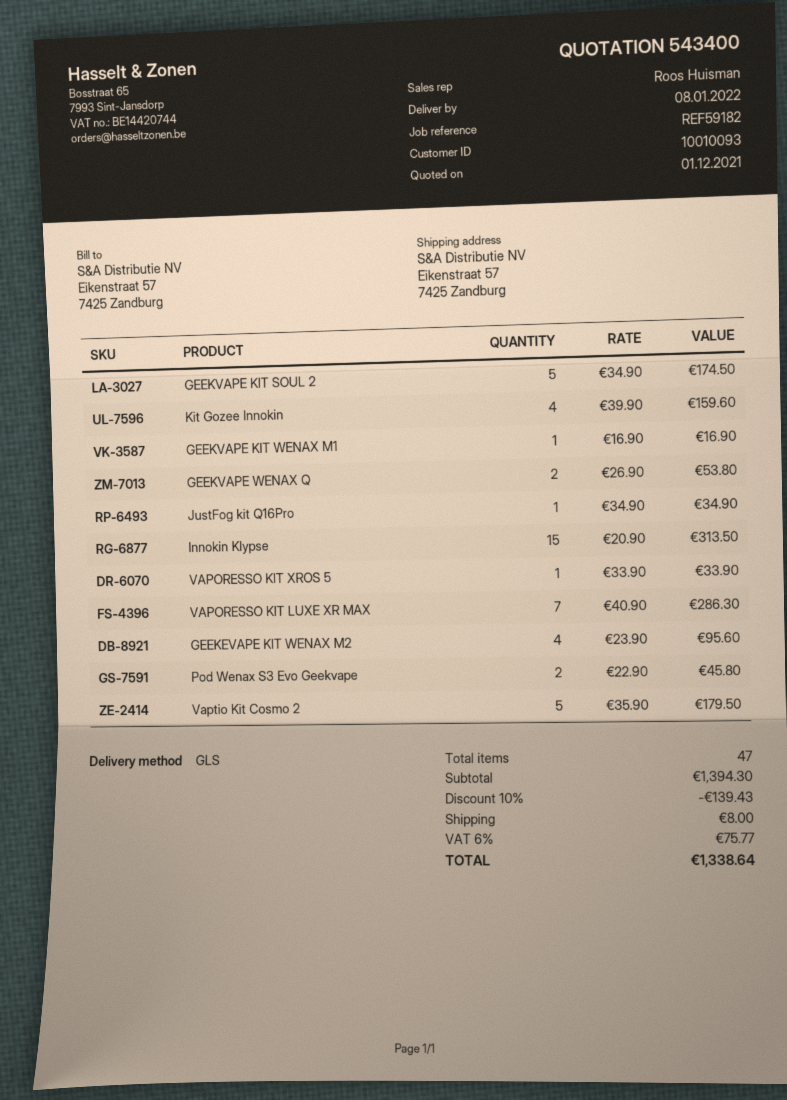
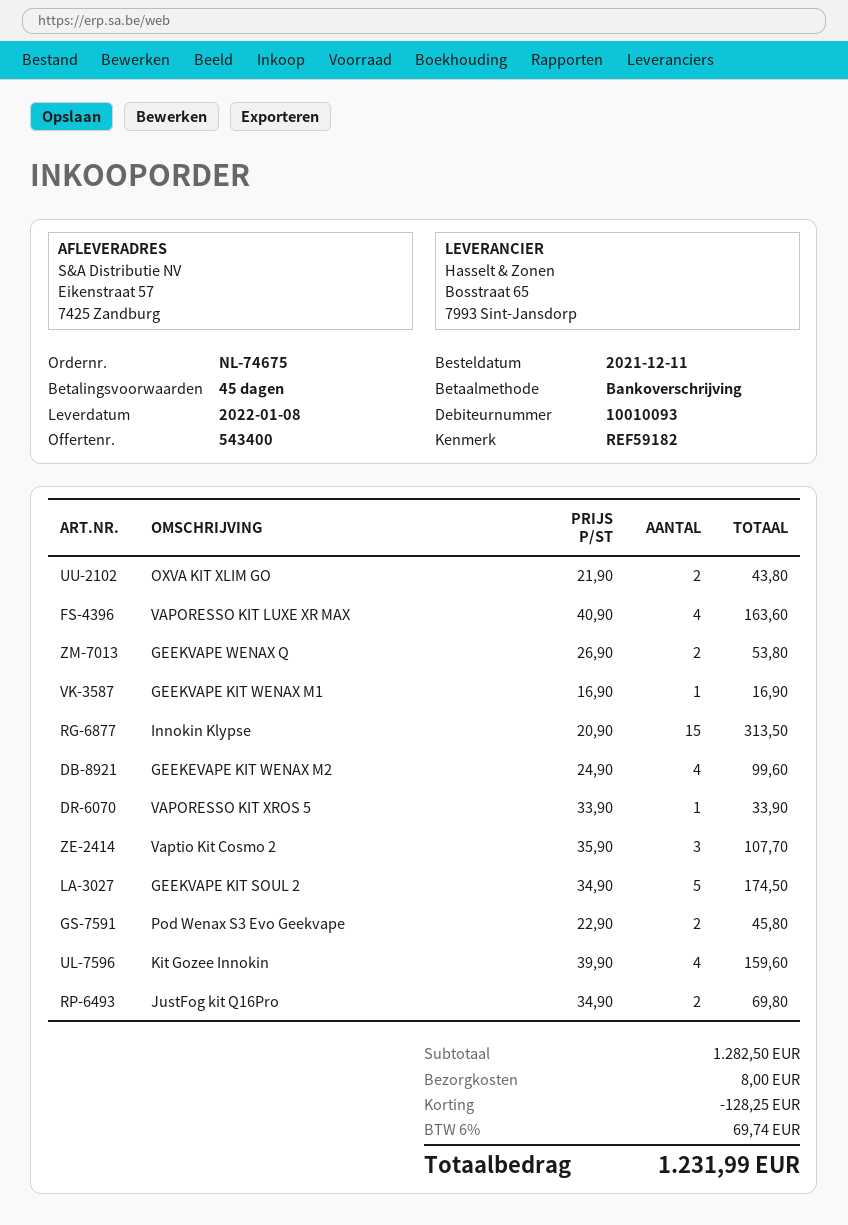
JustFog kit Q16Pro: 1 x 34.90 = 34.90 -> 2 x 34.90 = 69.80
VAPORESSO KIT LUXE XR MAX: 7 x 40.90 = 286.30 -> 4 x 40.90 = 163.60
GEEKEVAPE KIT WENAX M2: 4 x 23.90 = 95.60 -> 4 x 24.90 = 99.60
Vaptio Kit Cosmo 2: 5 x 35.90 = 179.50 -> 3 x 35.90 = 107.70
OXVA KIT XLIM GO: none -> 2 x 21.90 = 43.80
subtotal: 1394.30 -> 1282.50
discount: 139.43 -> 128.25
tax: 6% = 75.77 -> 6% = 69.74
total: 1338.64 -> 1231.99

